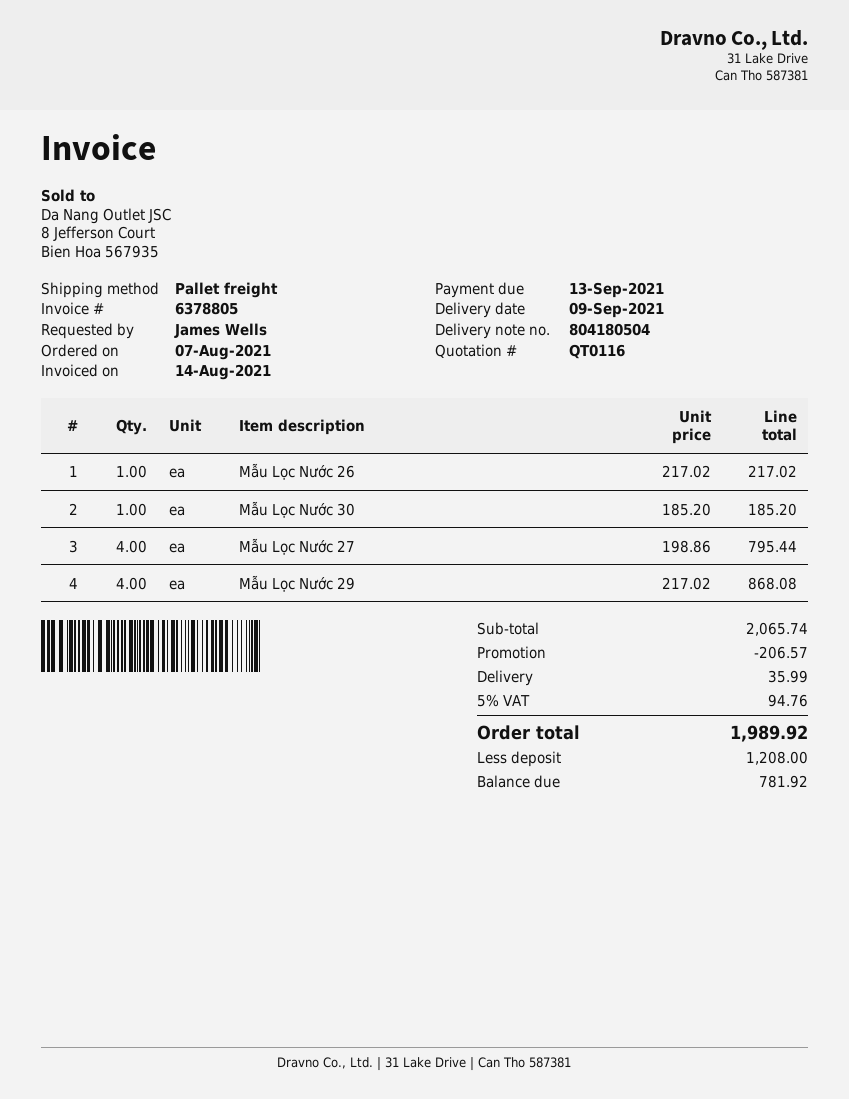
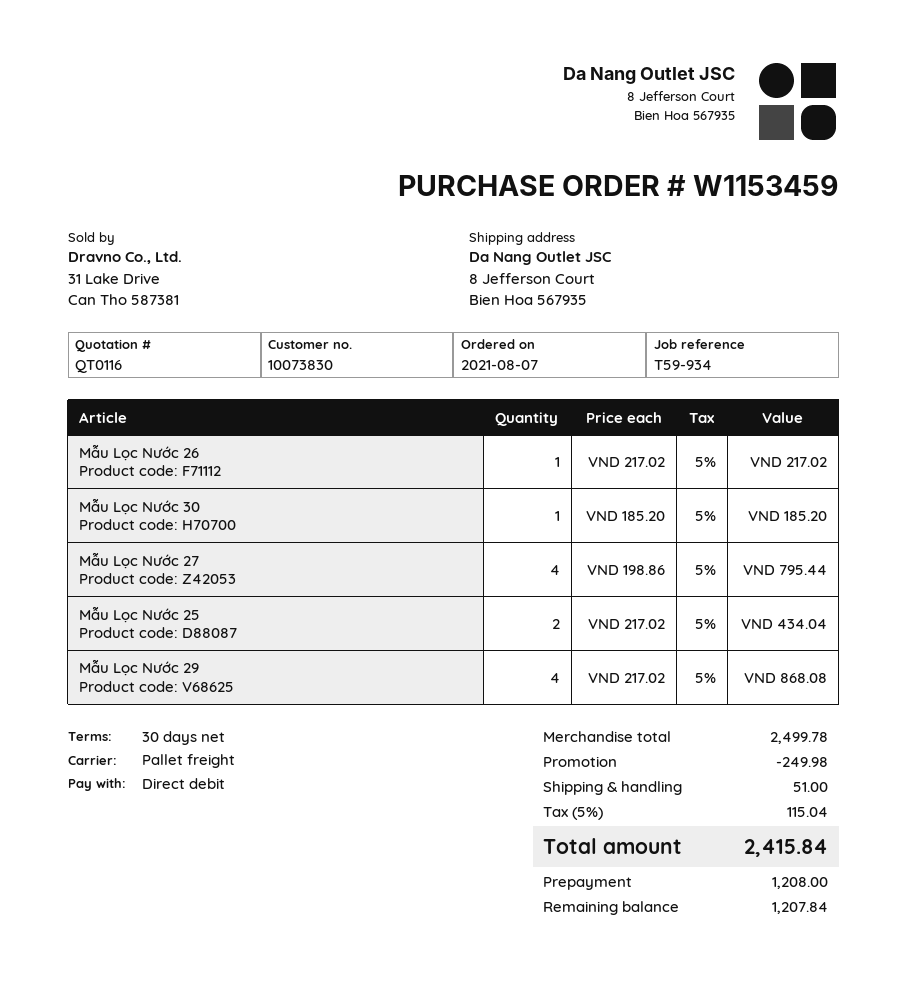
Mẫu Lọc Nước 25: none -> 2 x 217.02 = 434.04
subtotal: 2065.74 -> 2499.78
discount: 206.57 -> 249.98
shipping: 35.99 -> 51.00
tax: 5% = 94.76 -> 5% = 115.04
total: 1989.92 -> 2415.84
balance: 781.92 -> 1207.84

